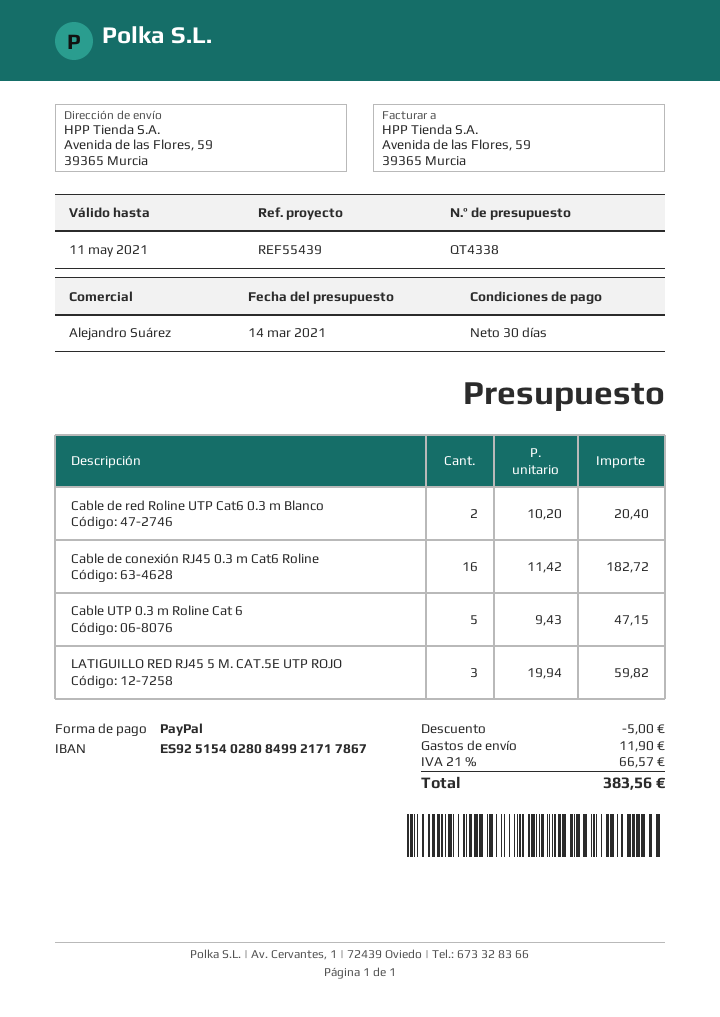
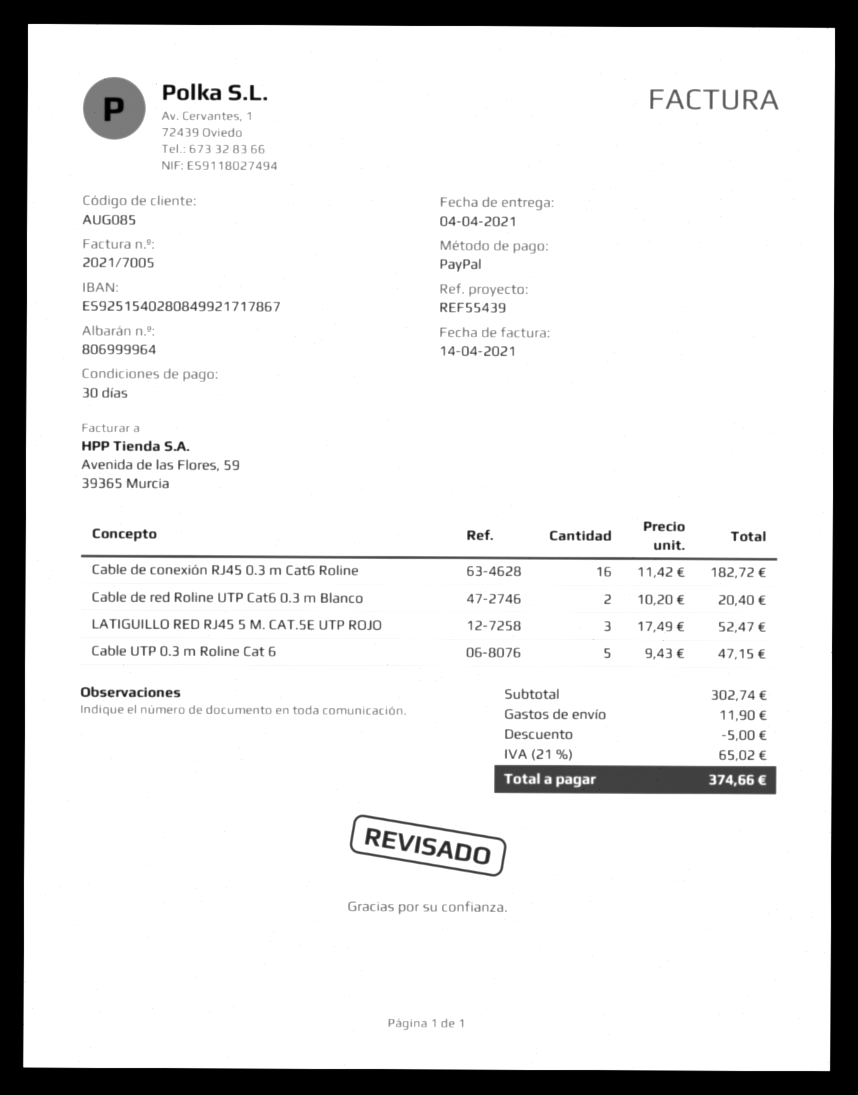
LATIGUILLO RED RJ45 5 M. CAT.5E UTP ROJO: 3 x 19.94 = 59.82 -> 3 x 17.49 = 52.47
tax: 21% = 66.57 -> 21% = 65.02
total: 383.56 -> 374.66

